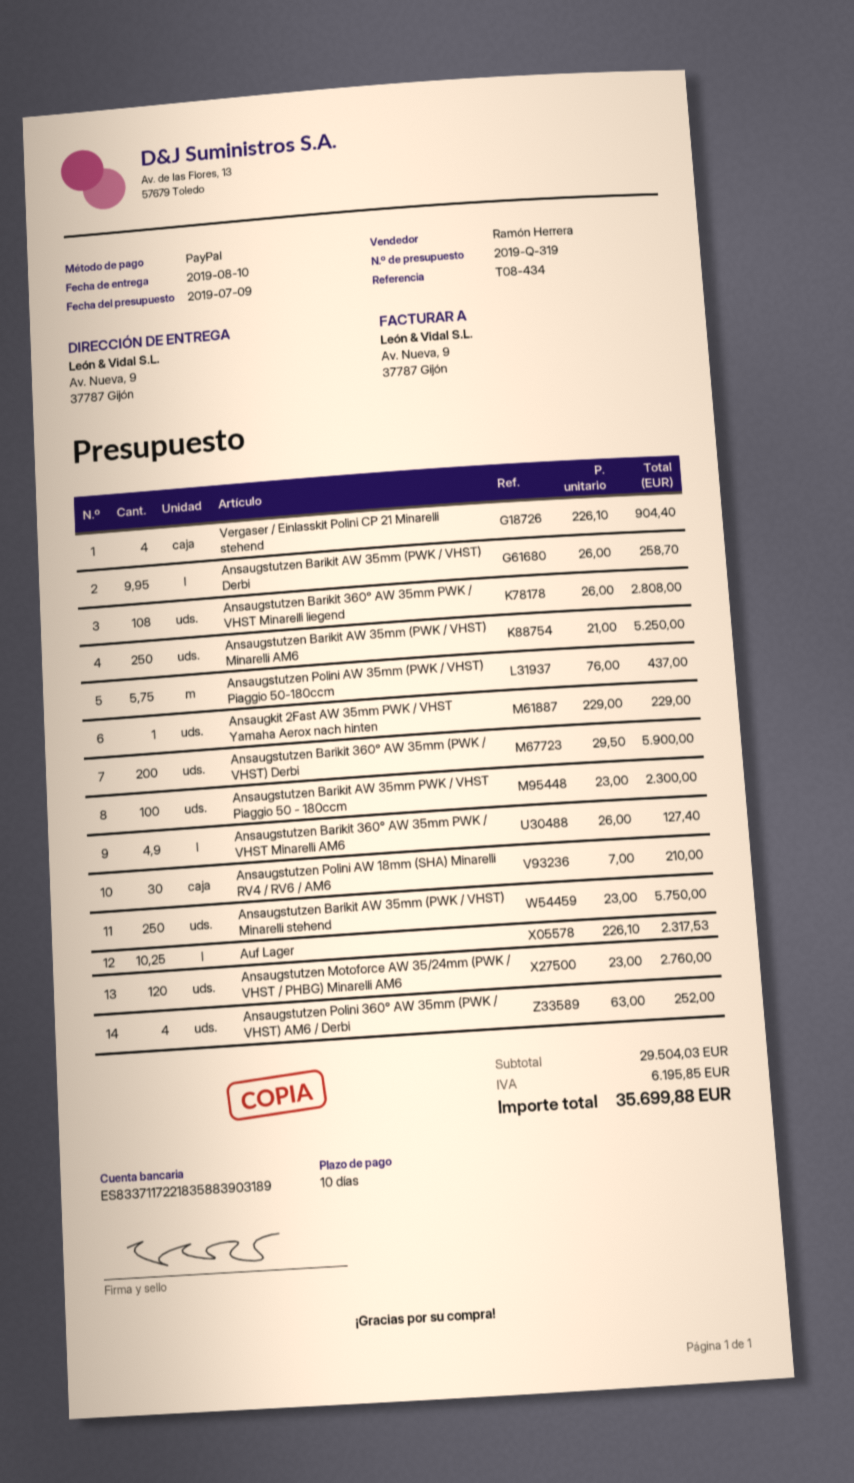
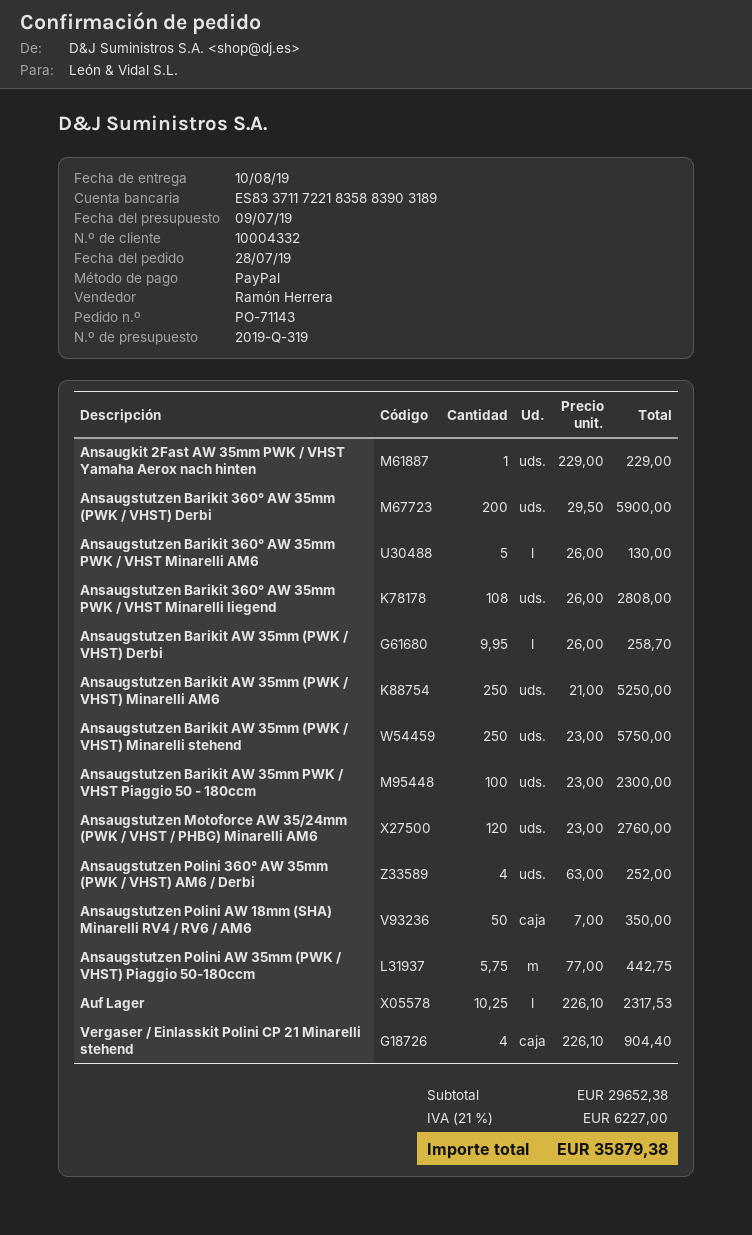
Ansaugstutzen Polini AW 35mm (PWK / VHST) Piaggio 50-180ccm: 5.75 x 76.00 = 437.00 -> 5.75 x 77.00 = 442.75
Ansaugstutzen Barikit 360° AW 35mm PWK / VHST Minarelli AM6: 4.9 x 26.00 = 127.40 -> 5 x 26.00 = 130.00
Ansaugstutzen Polini AW 18mm (SHA) Minarelli RV4 / RV6 / AM6: 30 x 7.00 = 210.00 -> 50 x 7.00 = 350.00
subtotal: 29504.03 -> 29652.38
tax: 6195.85 -> 6227.00
total: 35699.88 -> 35879.38

